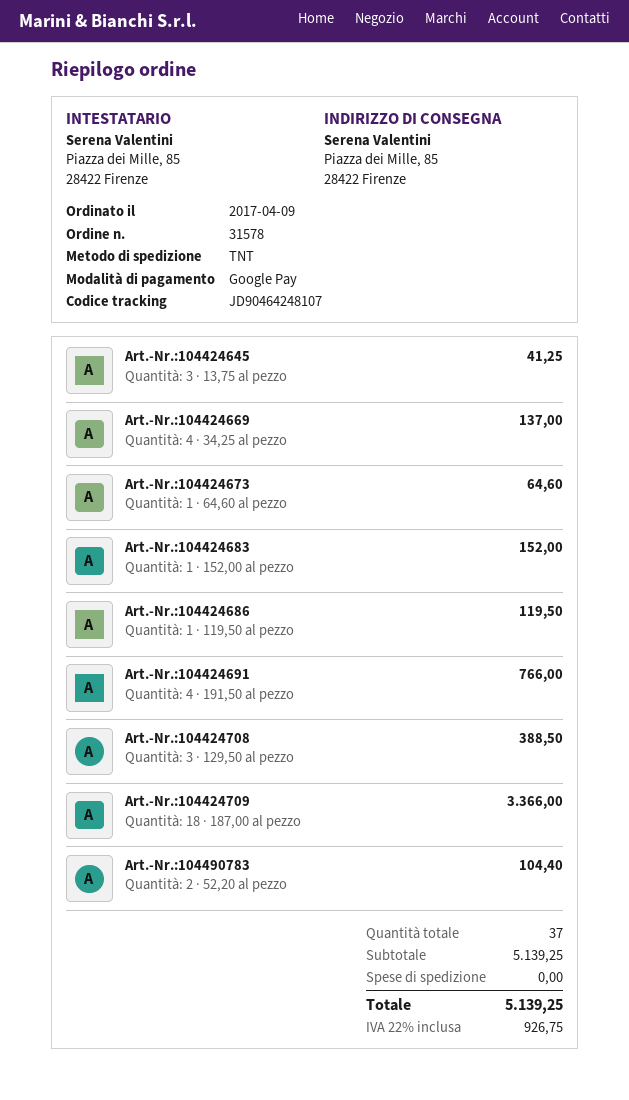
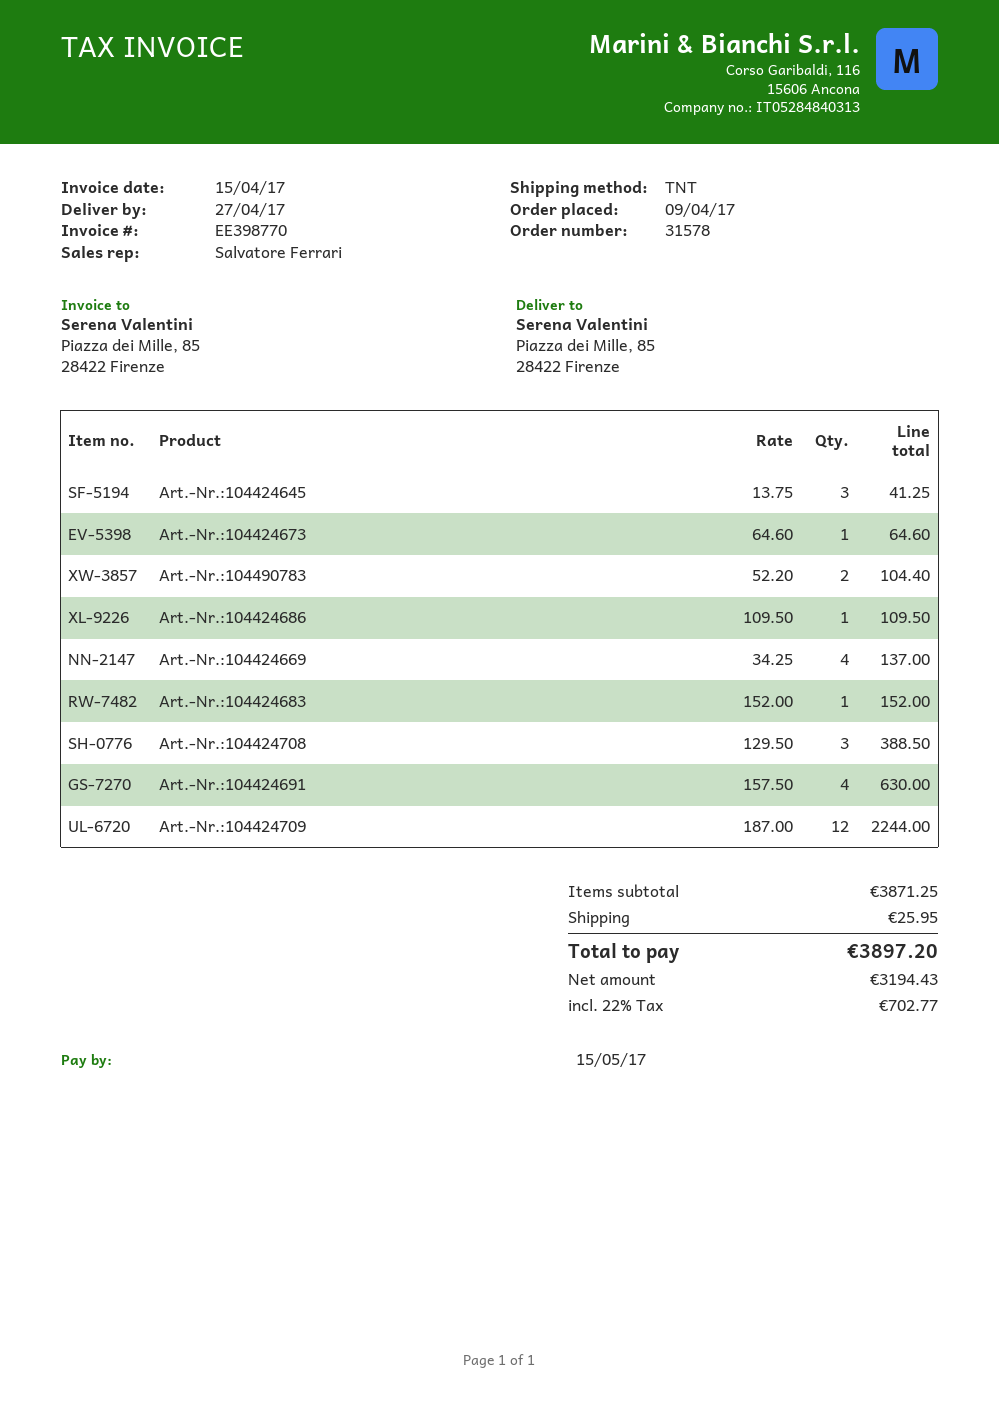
Art.-Nr.:104424686: 1 x 119.50 = 119.50 -> 1 x 109.50 = 109.50
Art.-Nr.:104424691: 4 x 191.50 = 766.00 -> 4 x 157.50 = 630.00
Art.-Nr.:104424709: 18 x 187.00 = 3366.00 -> 12 x 187.00 = 2244.00
subtotal: 5139.25 -> 3871.25
shipping: 0.00 -> 25.95
tax: 22% = 926.75 -> 22% = 702.77
total: 5139.25 -> 3897.20

